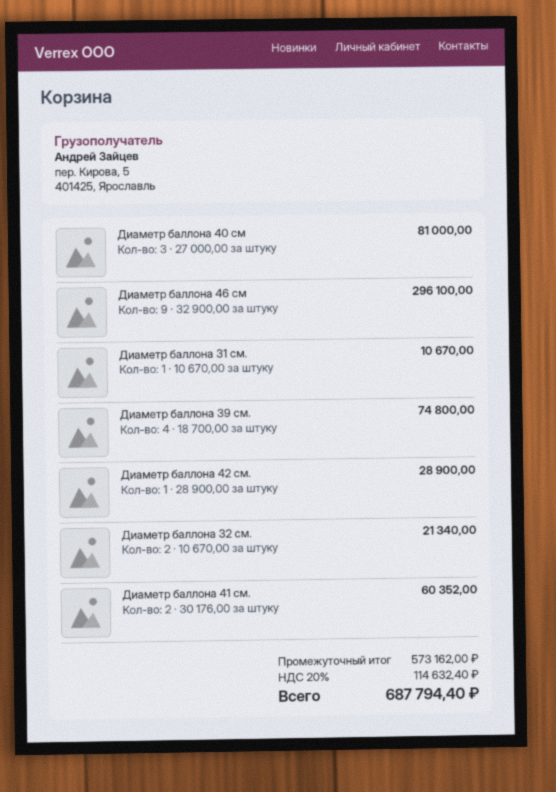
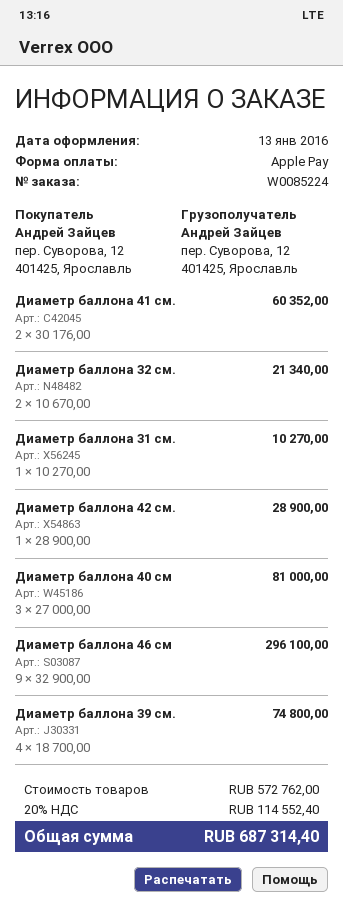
ship to: пер. Кирова, 5, 401425, Ярославль -> пер. Суворова, 12, 401425, Ярославль
Диаметр баллона 31 см.: 1 x 10670.00 = 10670.00 -> 1 x 10270.00 = 10270.00
subtotal: 573162.00 -> 572762.00
tax: 20% = 114632.40 -> 20% = 114552.40
total: 687794.40 -> 687314.40

